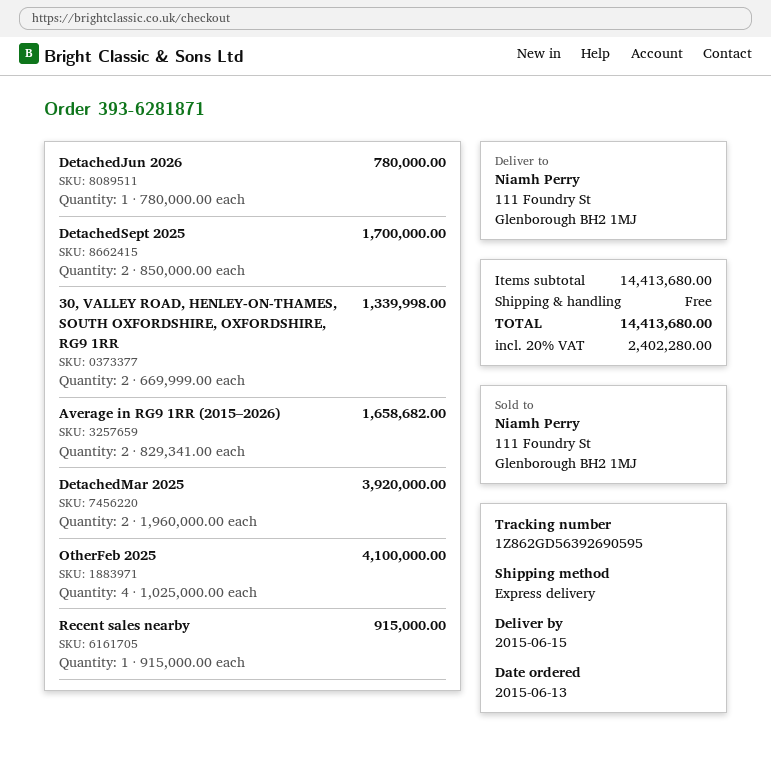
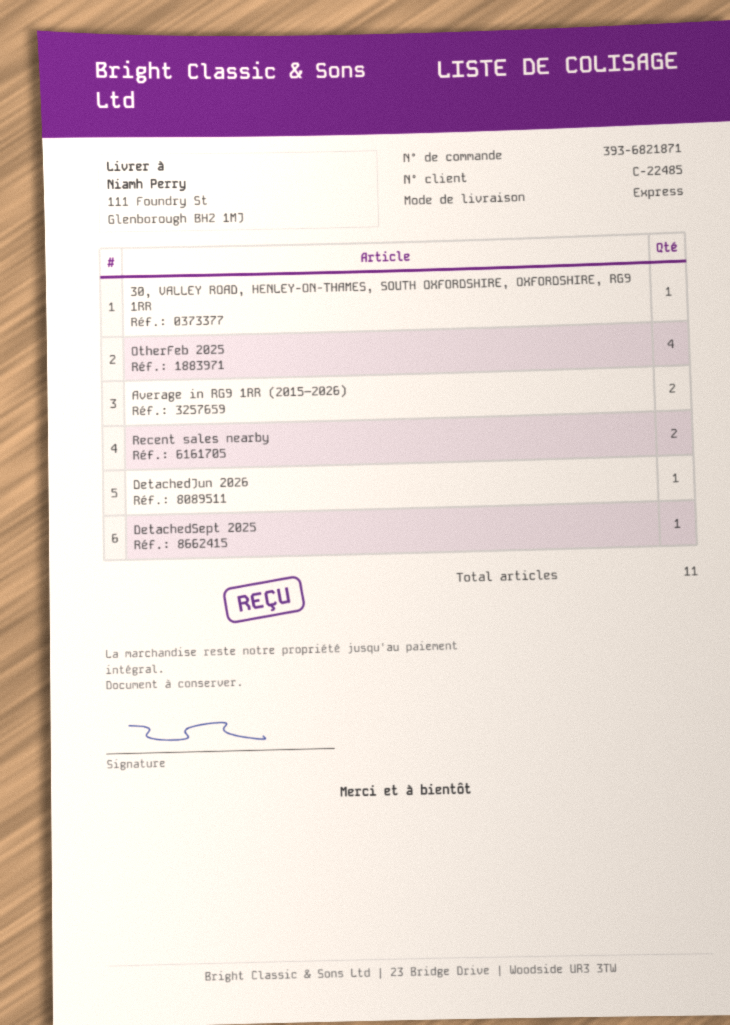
order number: 393-6281871 -> 393-6821871
DetachedSept 2025: 2 -> 1
30, VALLEY ROAD, HENLEY-ON-THAMES, SOUTH OXFORDSHIRE, OXFORDSHIRE, RG9 1RR: 2 -> 1
DetachedMar 2025: 2 -> none
Recent sales nearby: 1 -> 2

